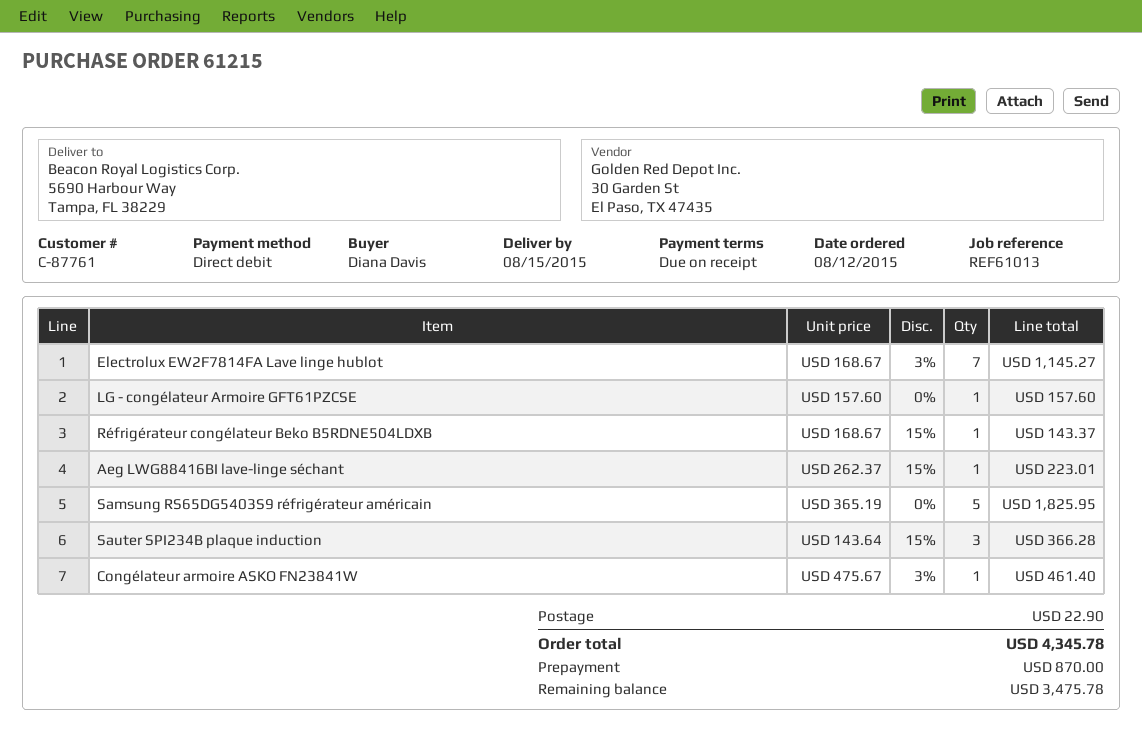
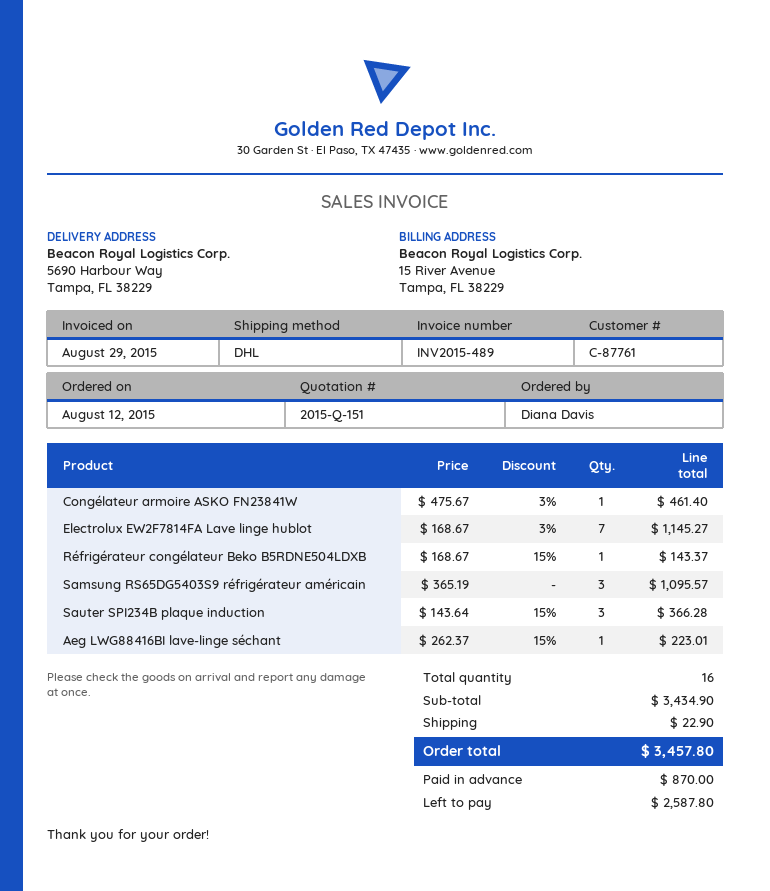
LG - congélateur Armoire GFT61PZCSE: 1 x 157.60 = 157.60 -> none
Samsung RS65DG5403S9 réfrigérateur américain: 5 x 365.19 = 1825.95 -> 3 x 365.19 = 1095.57
total: 4345.78 -> 3457.80
balance: 3475.78 -> 2587.80

